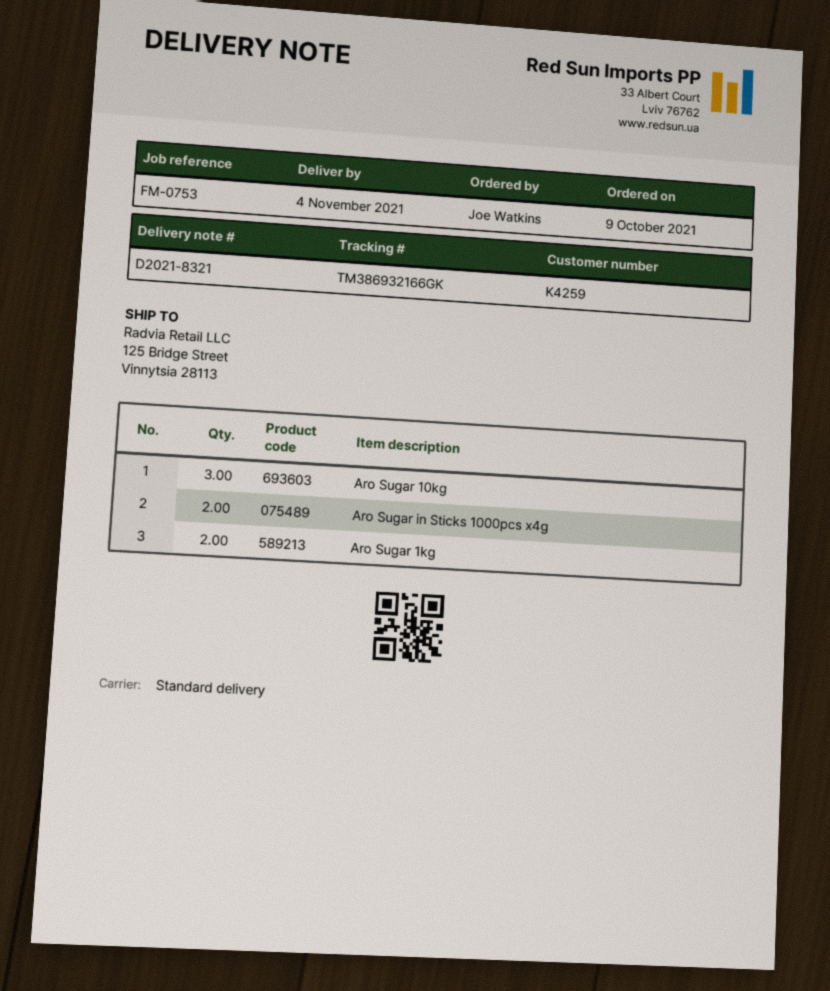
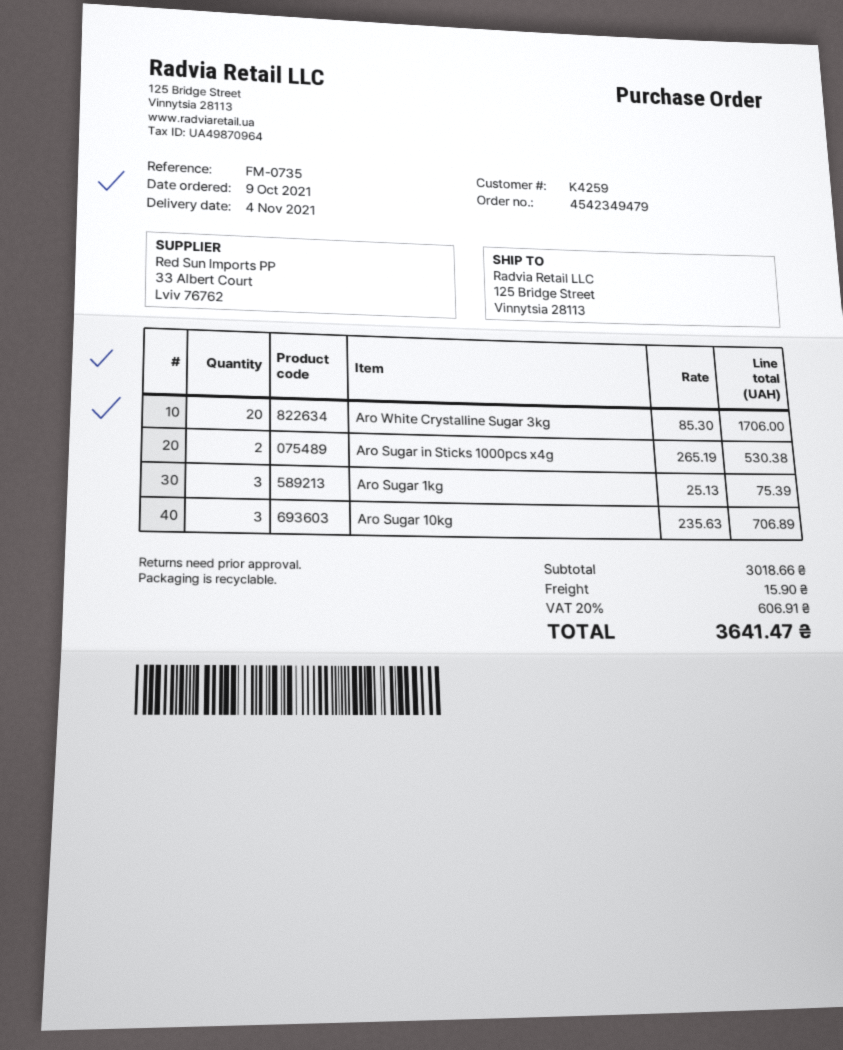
reference: FM-0753 -> FM-0735
Aro Sugar 1kg: 2 -> 3
Aro White Crystalline Sugar 3kg: none -> 20

